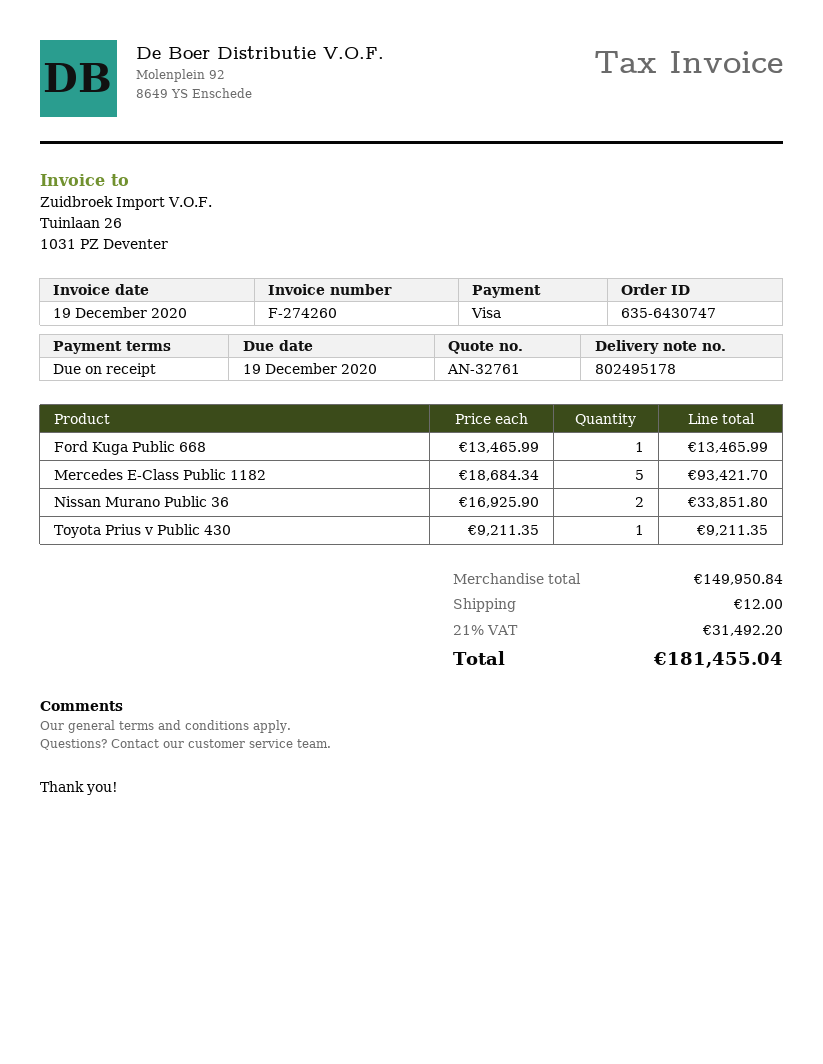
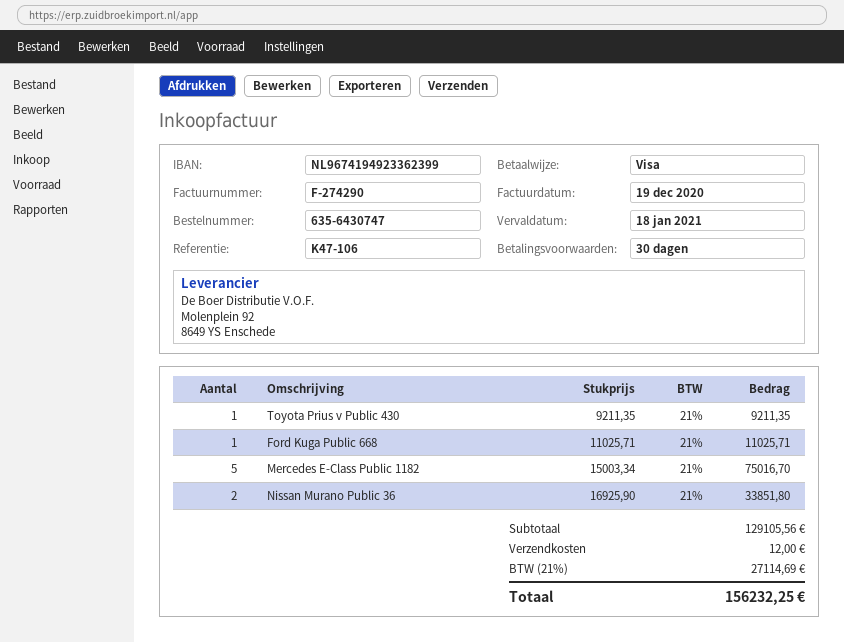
invoice number: F-274260 -> F-274290
payment terms: on receipt -> 30 days
due date: 2020-12-19 -> 2021-01-18
Ford Kuga Public 668: 1 x 13465.99 = 13465.99 -> 1 x 11025.71 = 11025.71
Mercedes E-Class Public 1182: 5 x 18684.34 = 93421.70 -> 5 x 15003.34 = 75016.70
subtotal: 149950.84 -> 129105.56
tax: 21% = 31492.20 -> 21% = 27114.69
total: 181455.04 -> 156232.25

